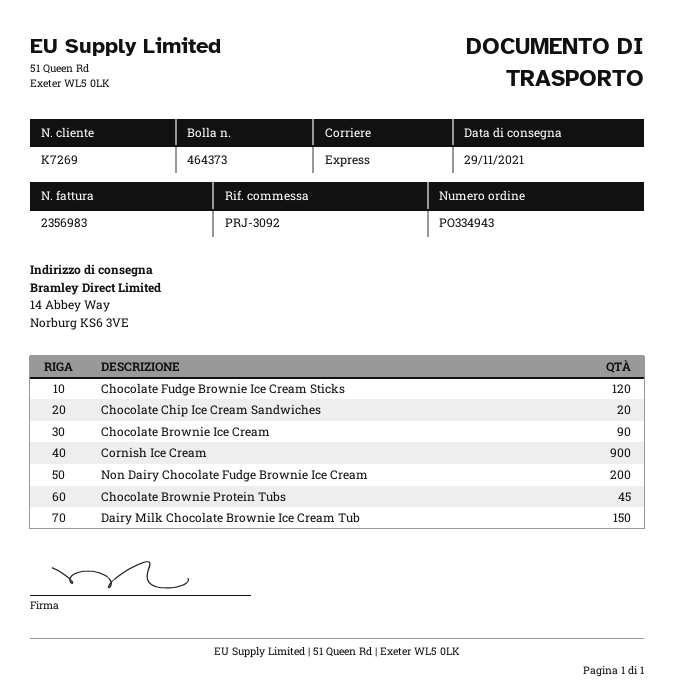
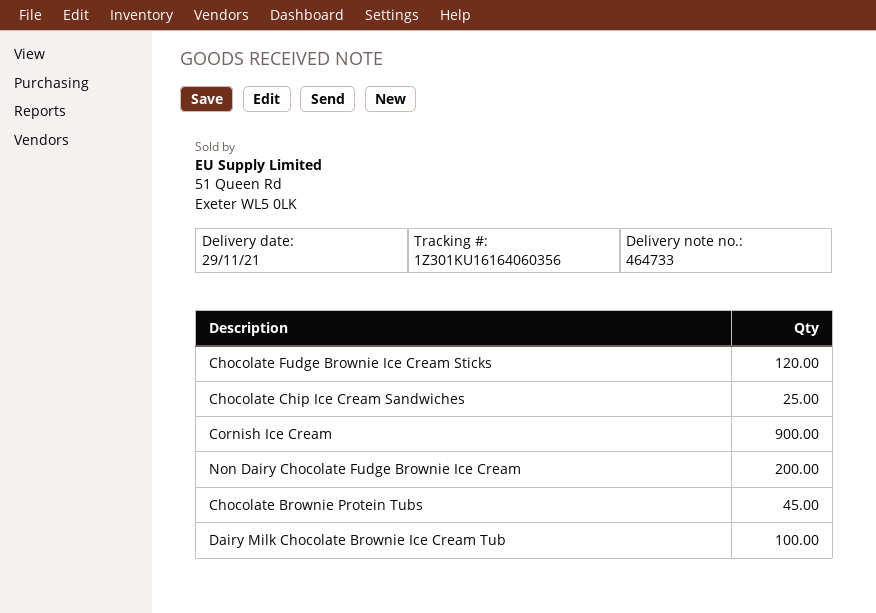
delivery note number: 464373 -> 464733
Chocolate Chip Ice Cream Sandwiches: 20 -> 25
Chocolate Brownie Ice Cream: 90 -> none
Dairy Milk Chocolate Brownie Ice Cream Tub: 150 -> 100

